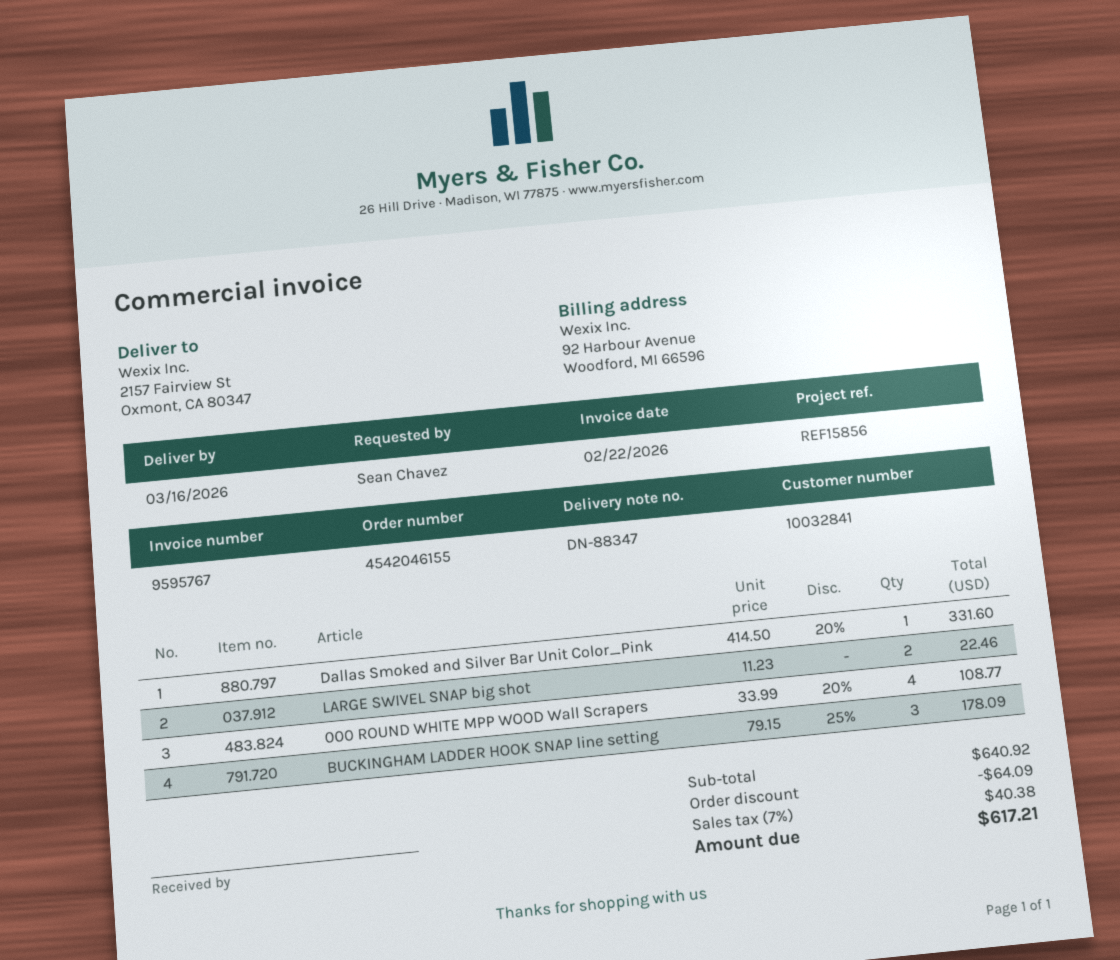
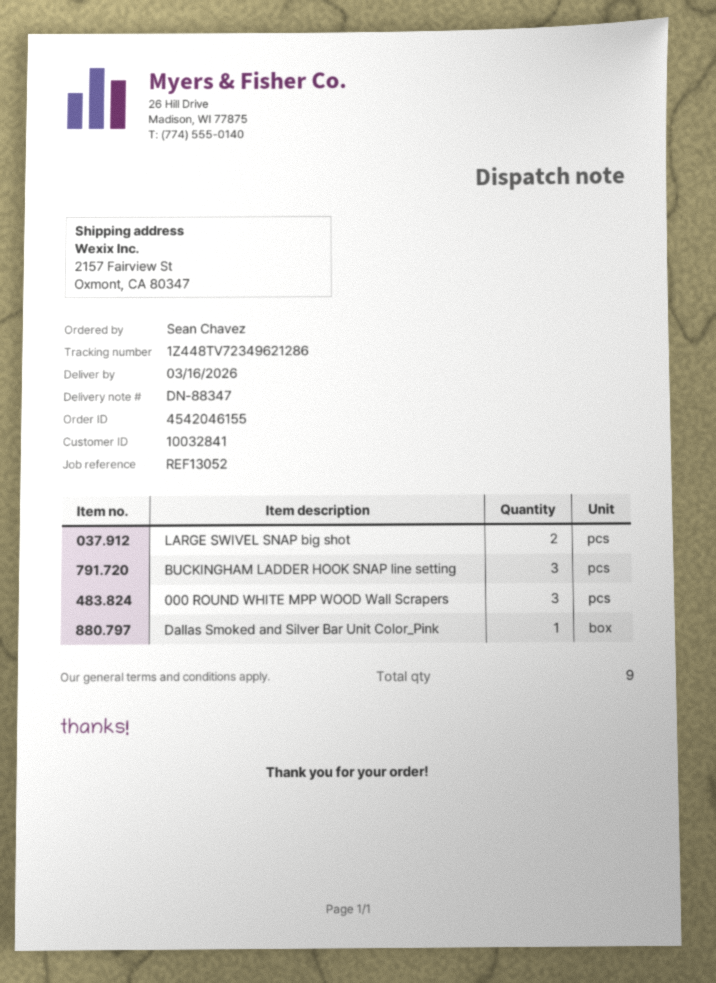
reference: REF15856 -> REF13052
000 ROUND WHITE MPP WOOD Wall Scrapers: 4 -> 3

